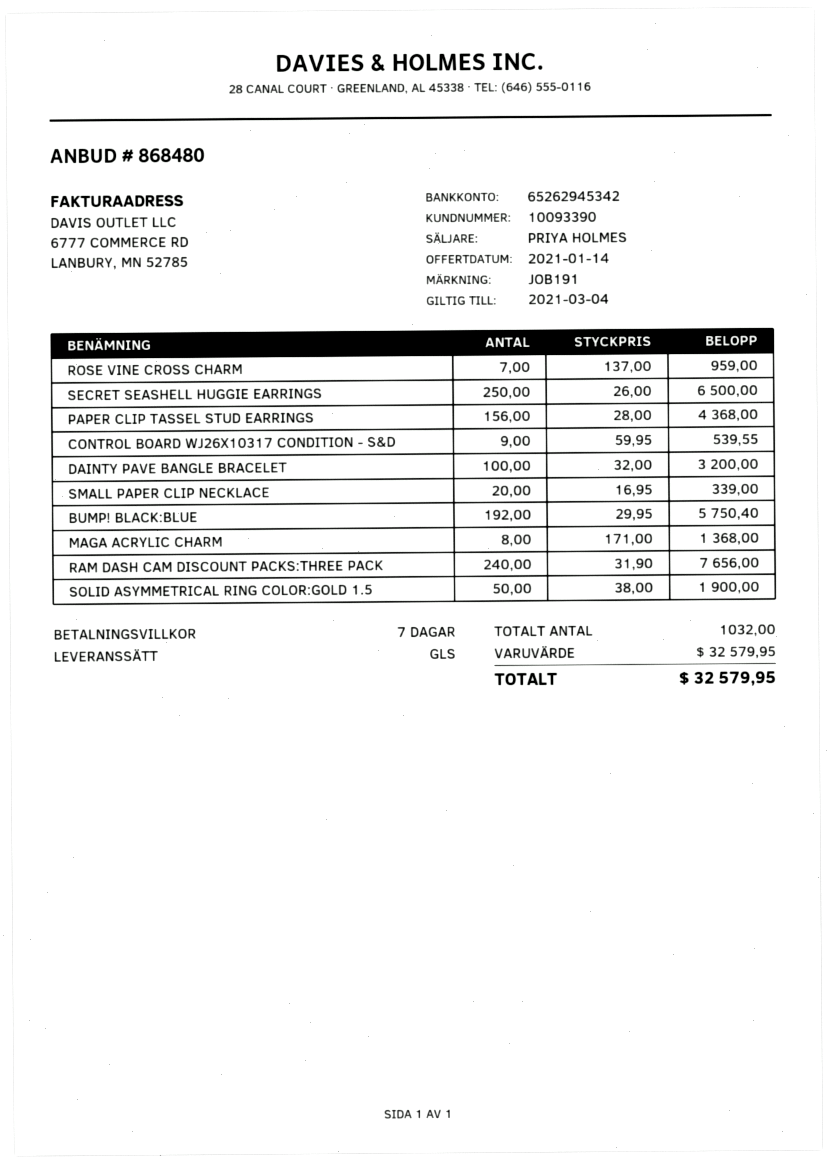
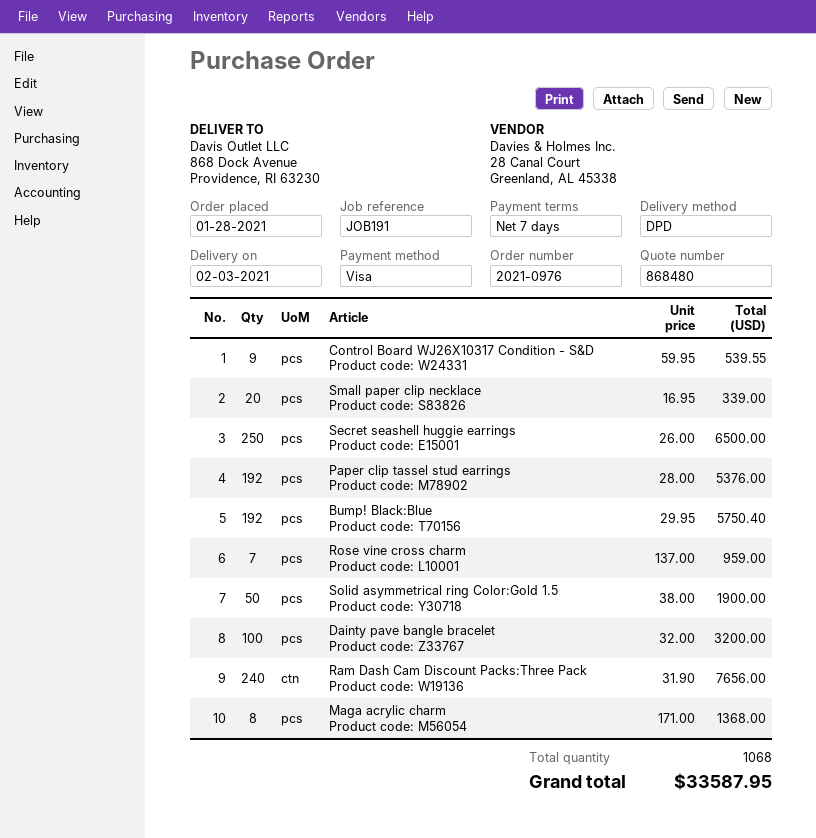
shipping method: GLS -> DPD
PAPER CLIP TASSEL STUD EARRINGS: 156 x 28.00 = 4368.00 -> 192 x 28.00 = 5376.00
total quantity: 1032 -> 1068
total: 32579.95 -> 33587.95

